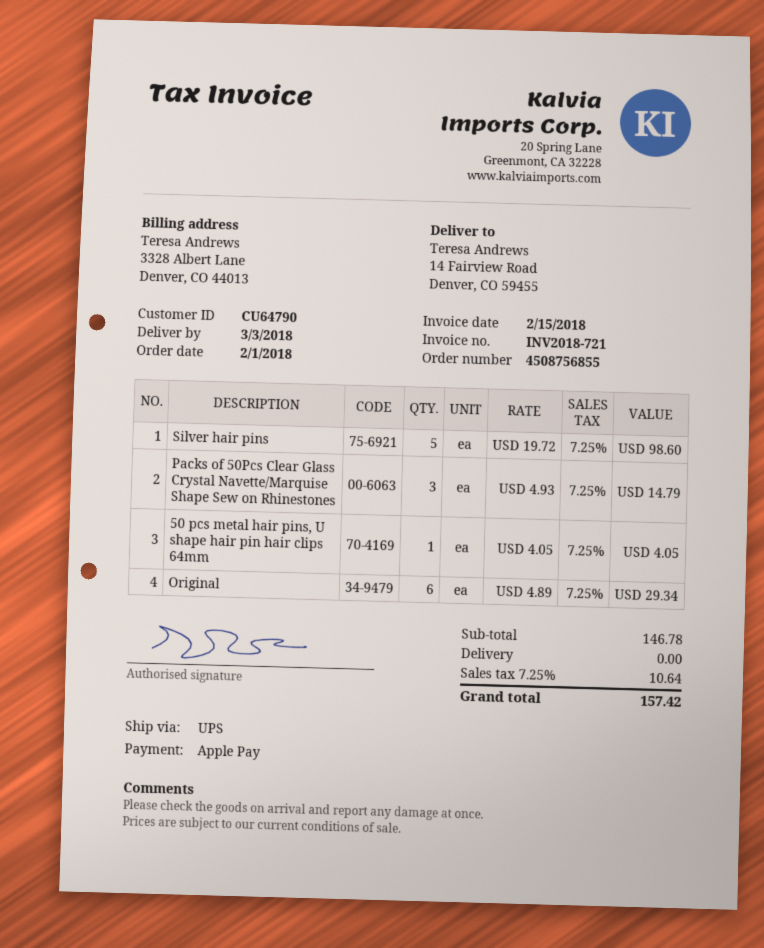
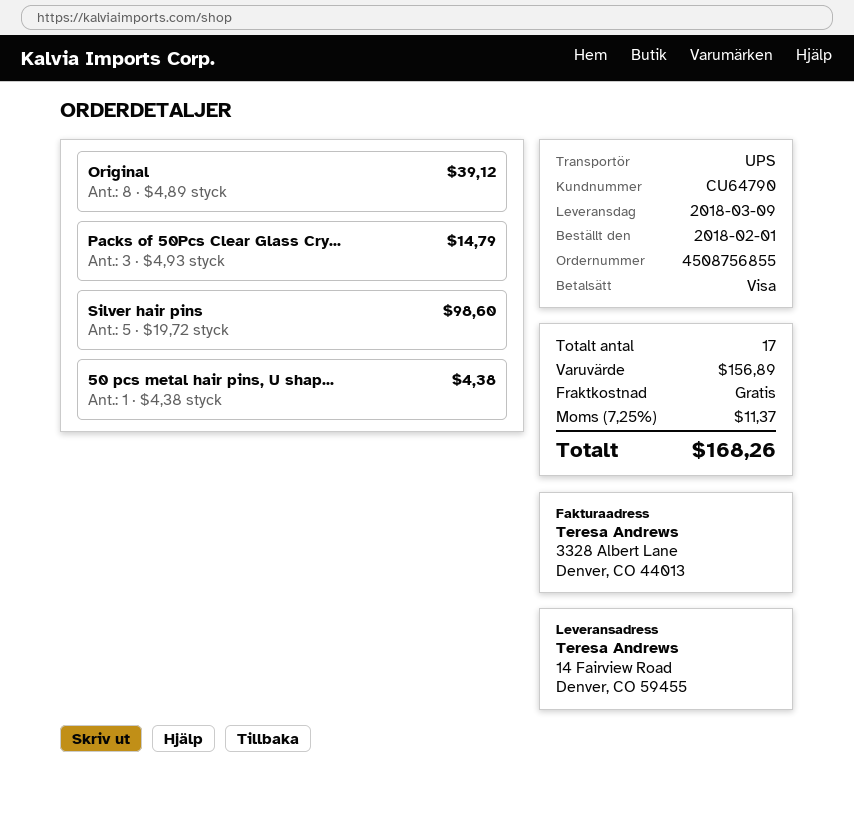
delivery date: 2018-03-03 -> 2018-03-09
payment method: Apple Pay -> Visa
50 pcs metal hair pins, U shape hair pin hair clips 64mm: 1 x 4.05 = 4.05 -> 1 x 4.38 = 4.38
Original: 6 x 4.89 = 29.34 -> 8 x 4.89 = 39.12
subtotal: 146.78 -> 156.89
tax: 7.25% = 10.64 -> 7.25% = 11.37
total: 157.42 -> 168.26

